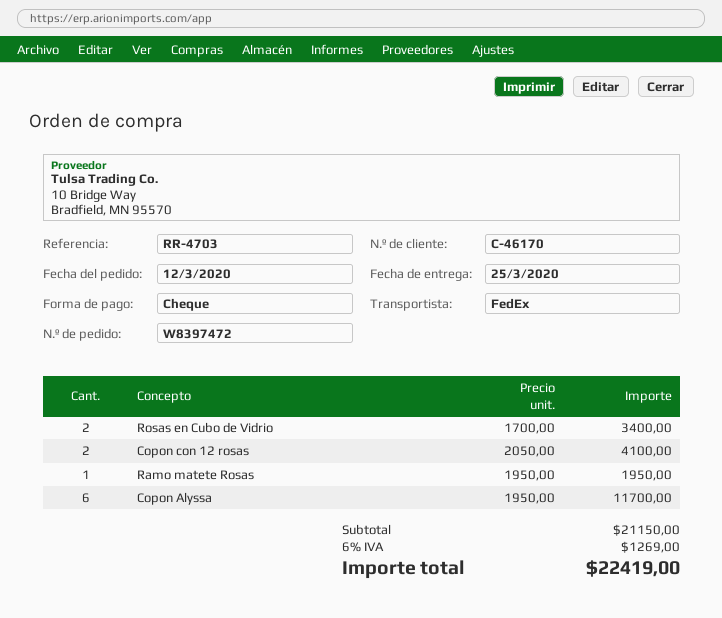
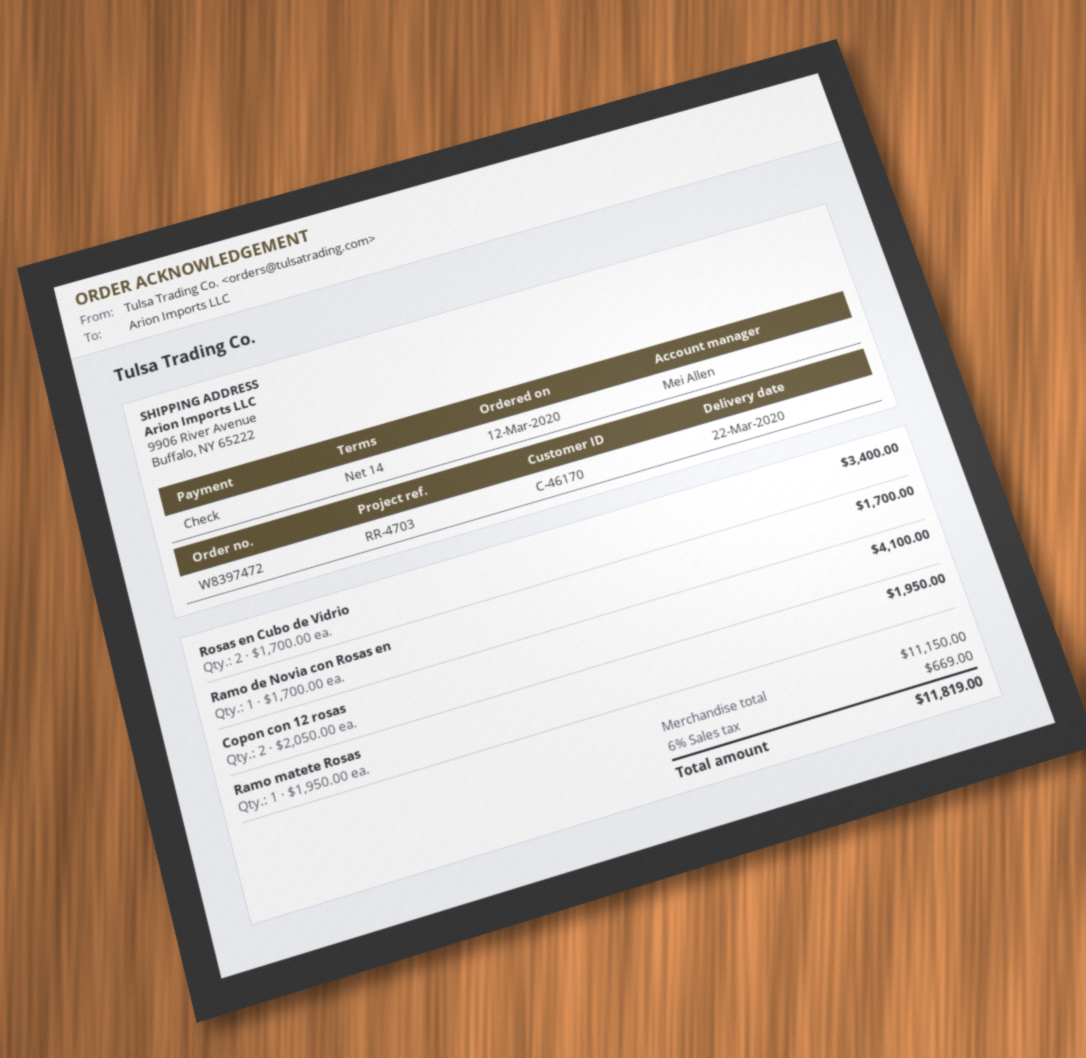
delivery date: 2020-03-25 -> 2020-03-22
Copon Alyssa: 6 x 1950.00 = 11700.00 -> none
Ramo de Novia con Rosas en: none -> 1 x 1700.00 = 1700.00
subtotal: 21150.00 -> 11150.00
tax: 6% = 1269.00 -> 6% = 669.00
total: 22419.00 -> 11819.00

